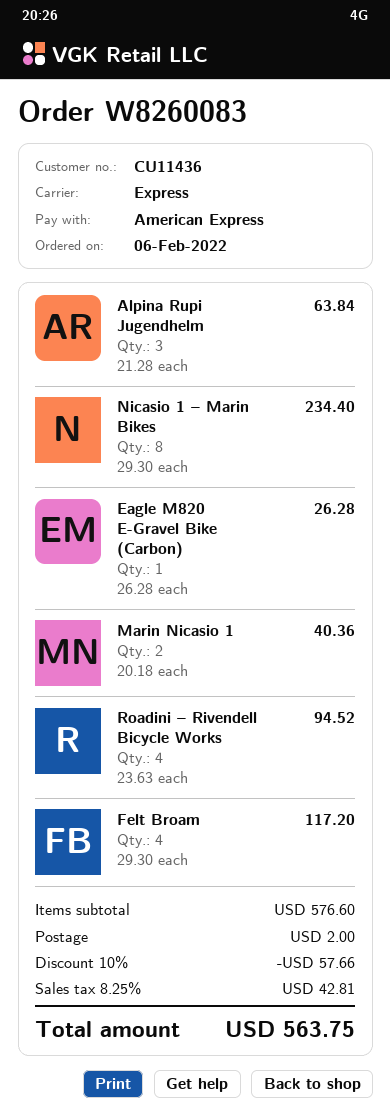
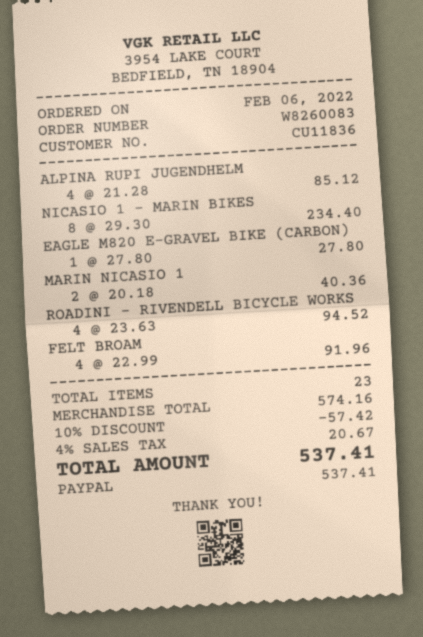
customer number: CU11436 -> CU11836
payment method: American Express -> PayPal
Alpina Rupi Jugendhelm: 3 x 21.28 = 63.84 -> 4 x 21.28 = 85.12
Eagle M820 E-Gravel Bike (Carbon): 1 x 26.28 = 26.28 -> 1 x 27.80 = 27.80
Felt Broam: 4 x 29.30 = 117.20 -> 4 x 22.99 = 91.96
subtotal: 576.60 -> 574.16
discount: 10% = 57.66 -> 10% = 57.42
shipping: 2.00 -> none
tax: 8.25% = 42.81 -> 4% = 20.67
total: 563.75 -> 537.41

